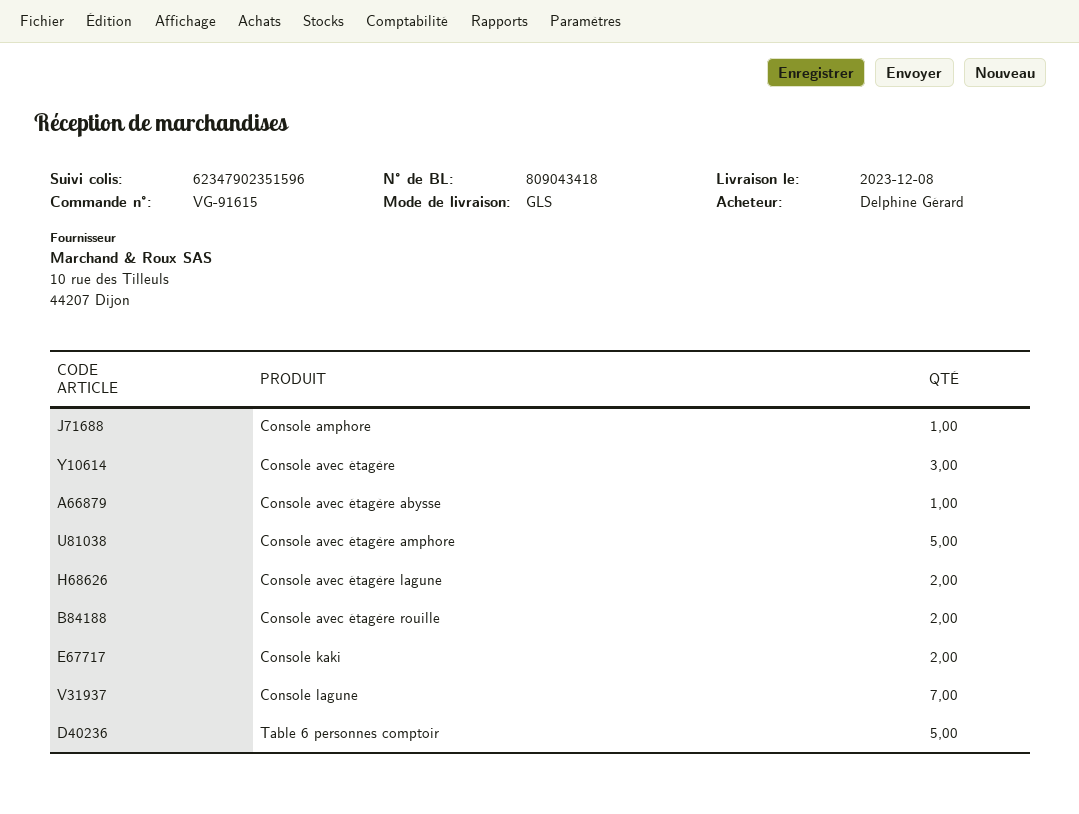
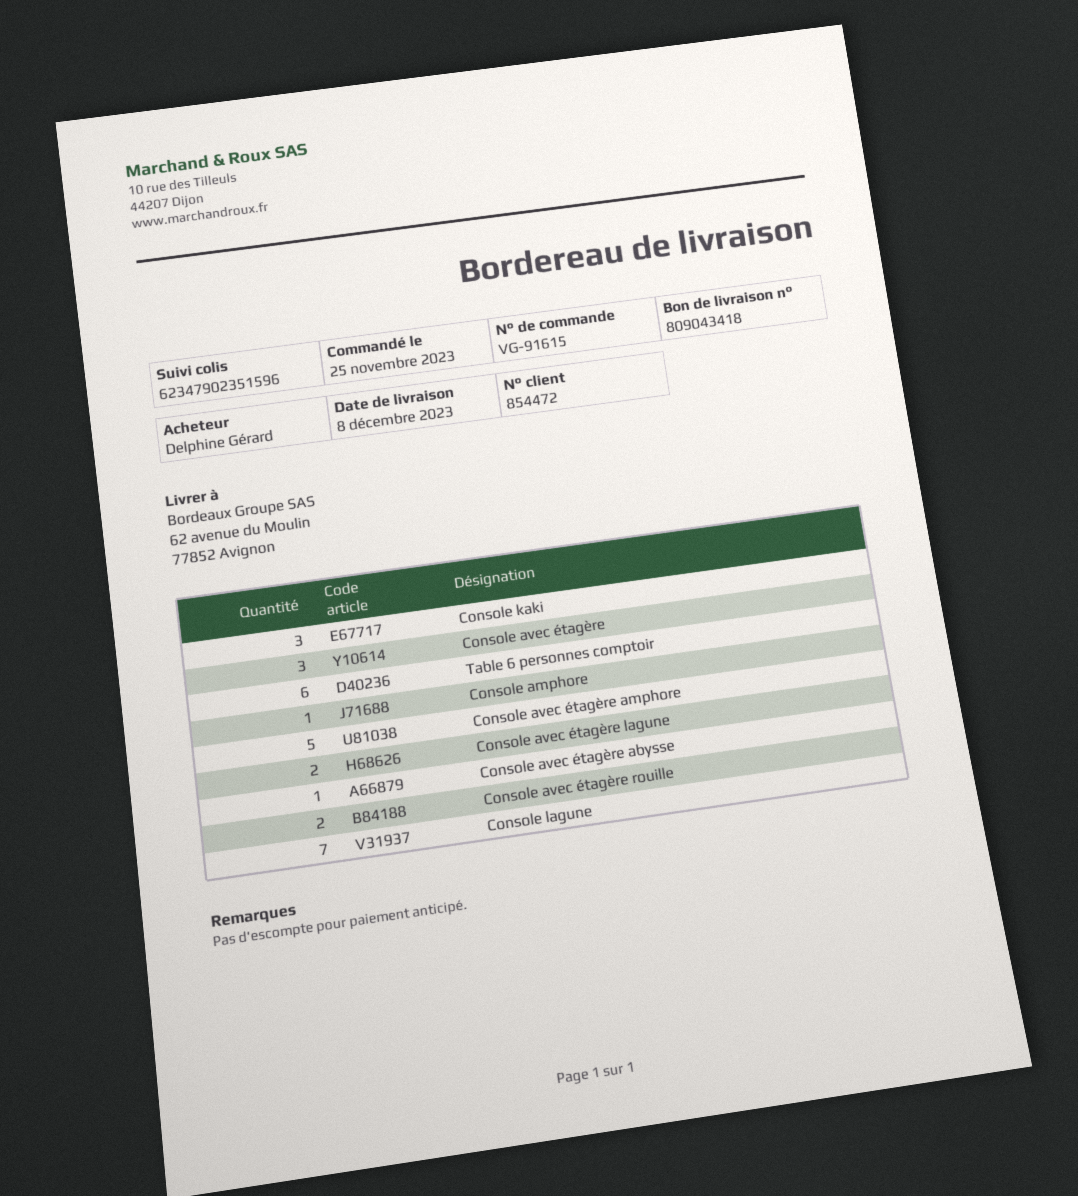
Console kaki: 2 -> 3
Table 6 personnes comptoir: 5 -> 6

